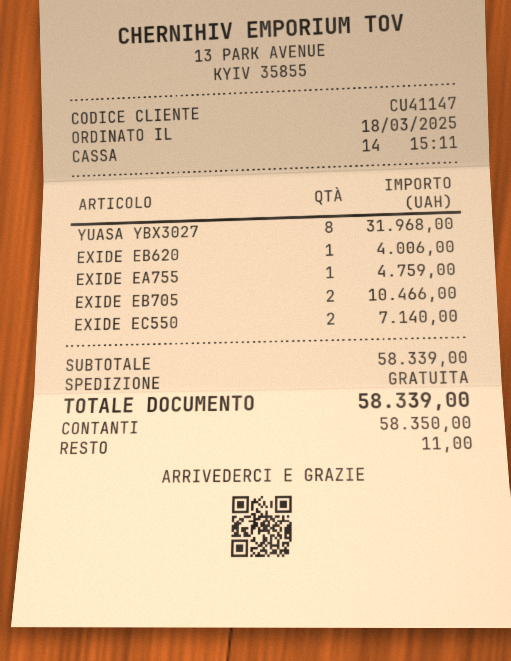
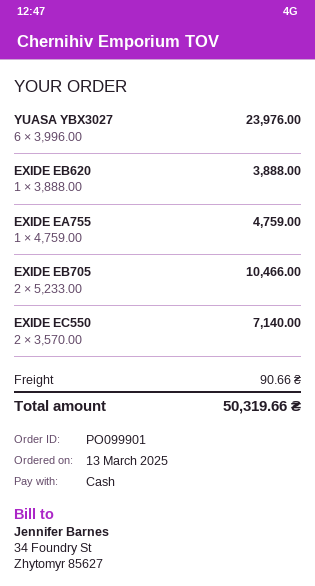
order date: 2025-03-18 -> 2025-03-13
YUASA YBX3027: 8 for 31968.00 -> 6 for 23976.00
EXIDE EB620: 1 for 4006.00 -> 1 for 3888.00
shipping: 0.00 -> 90.66
total: 58339.00 -> 50319.66

